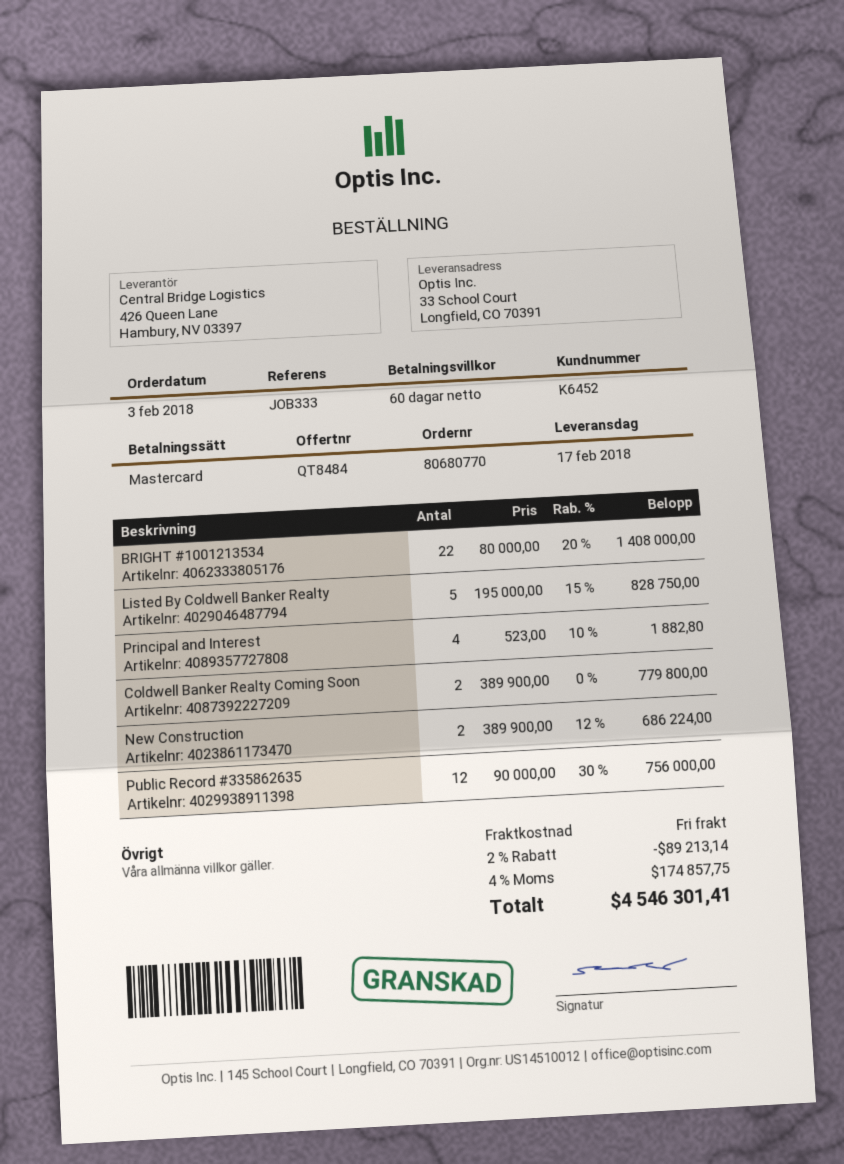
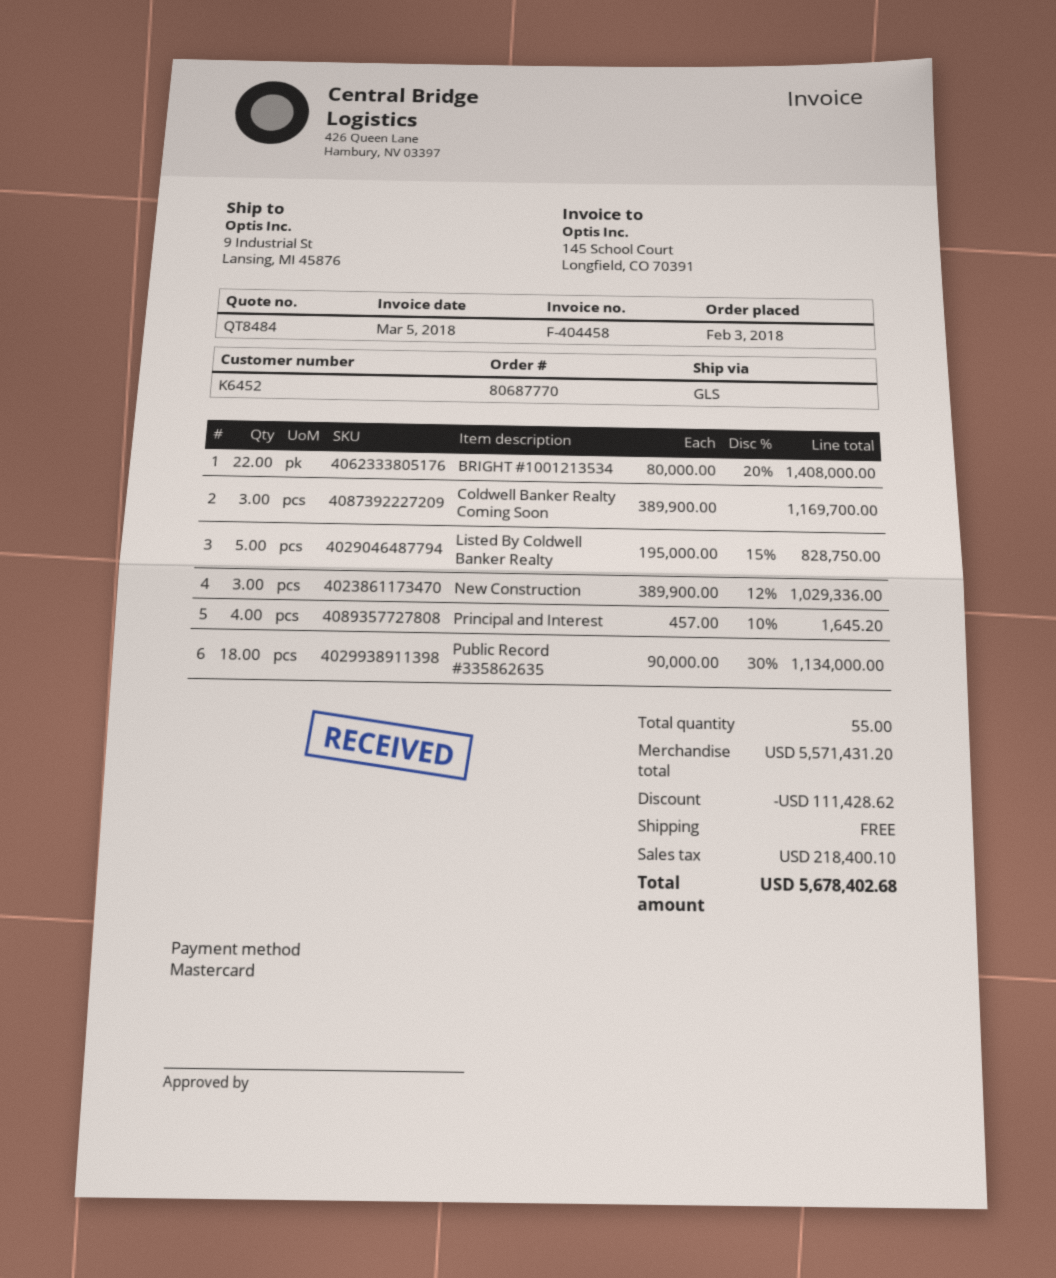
order number: 80680770 -> 80687770
ship to: 33 School Court, Longfield, CO 70391 -> 9 Industrial St, Lansing, MI 45876
Principal and Interest: 4 x 523.00 - 10% = 1882.80 -> 4 x 457.00 - 10% = 1645.20
Coldwell Banker Realty Coming Soon: 2 x 389900.00 = 779800.00 -> 3 x 389900.00 = 1169700.00
New Construction: 2 x 389900.00 - 12% = 686224.00 -> 3 x 389900.00 - 12% = 1029336.00
Public Record #335862635: 12 x 90000.00 - 30% = 756000.00 -> 18 x 90000.00 - 30% = 1134000.00
discount: 89213.14 -> 111428.62
tax: 174857.75 -> 218400.10
total: 4546301.41 -> 5678402.68

